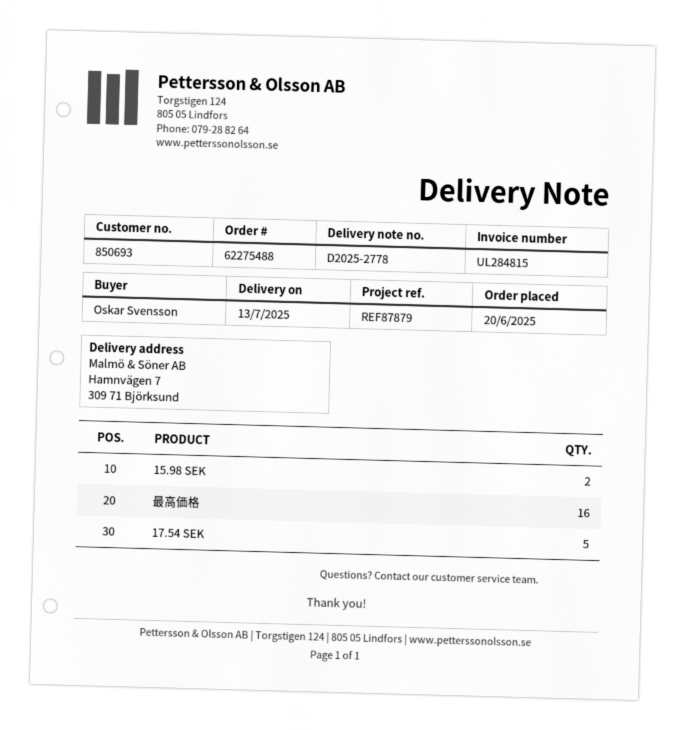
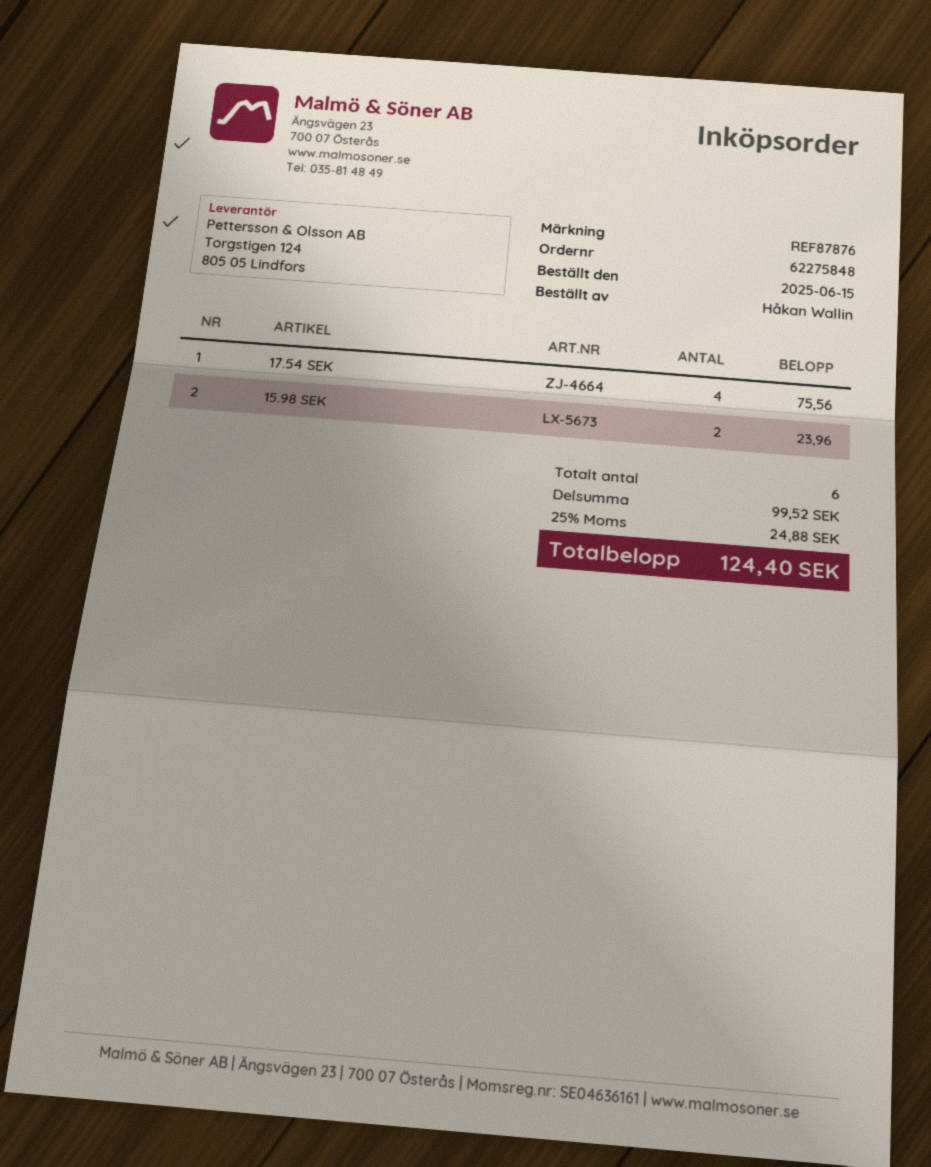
order number: 62275488 -> 62275848
order date: 2025-06-20 -> 2025-06-15
reference: REF87879 -> REF87876
ordered by: Oskar Svensson -> Håkan Wallin
最高価格: 16 -> none
17.54 SEK: 5 -> 4

